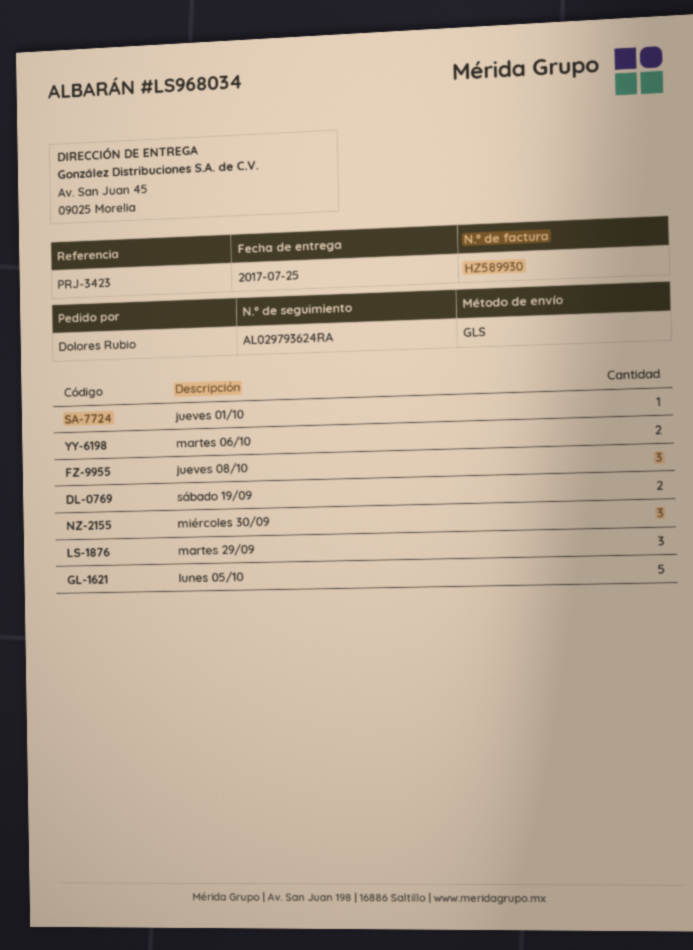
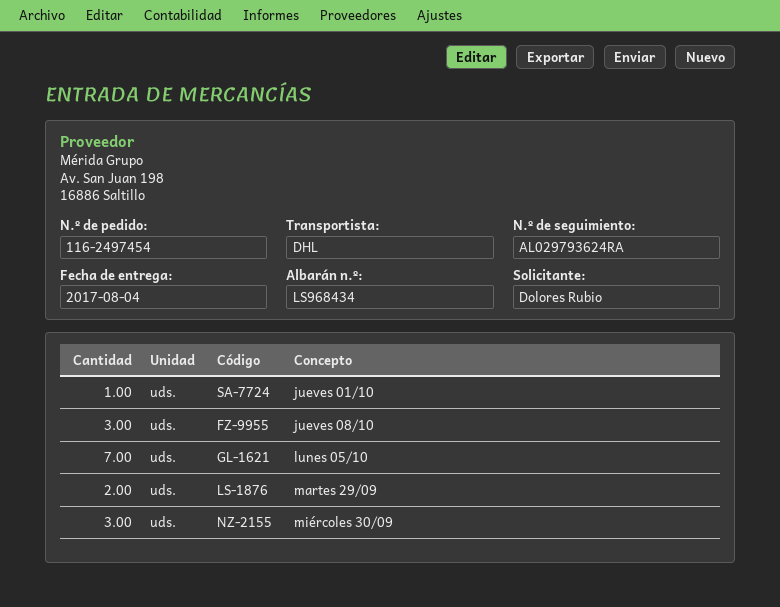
delivery note number: LS968034 -> LS968434
delivery date: 2017-07-25 -> 2017-08-04
shipping method: GLS -> DHL
martes 06/10: 2 -> none
sábado 19/09: 2 -> none
martes 29/09: 3 -> 2
lunes 05/10: 5 -> 7

